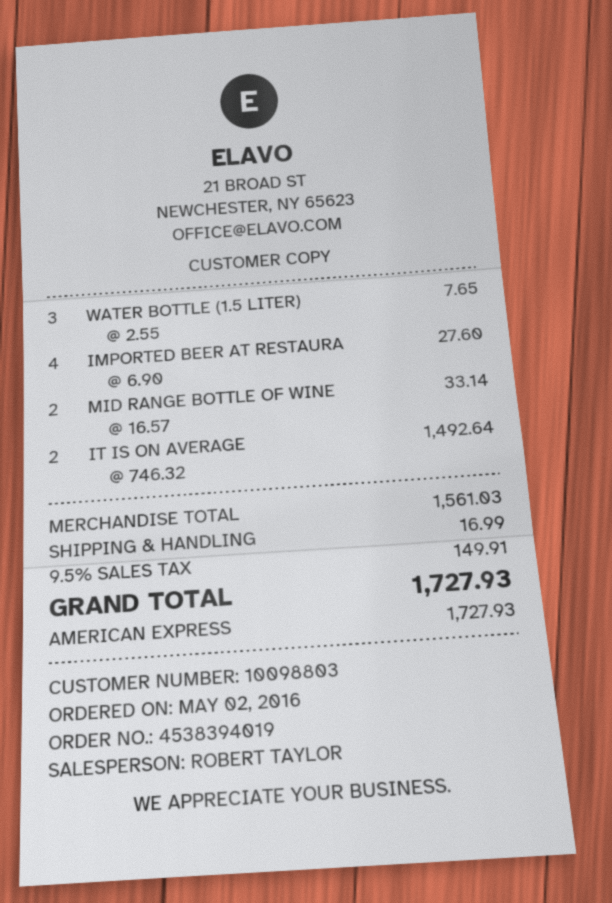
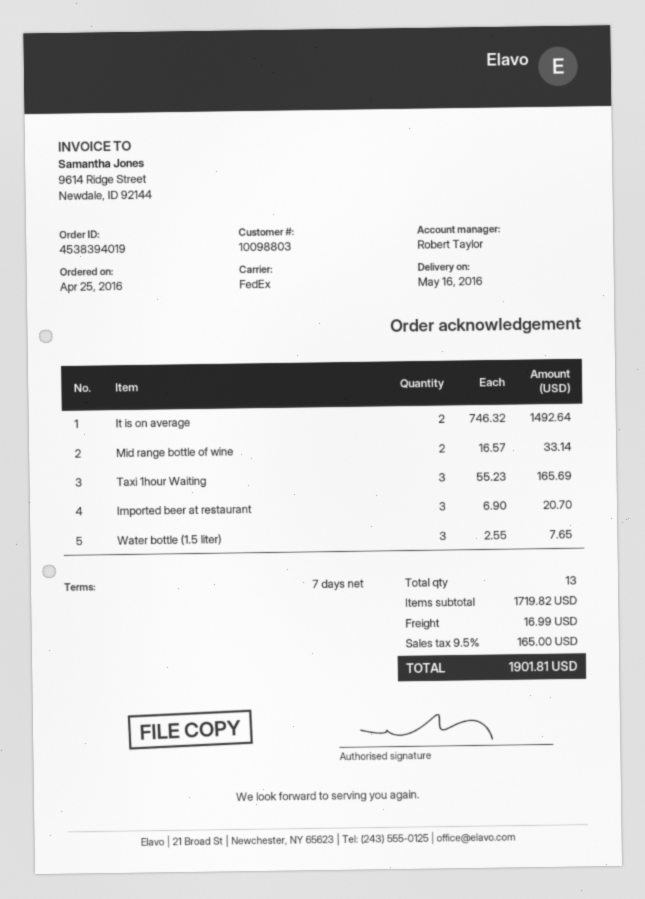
order date: 2016-05-02 -> 2016-04-25
IMPORTED BEER AT RESTAURA: 4 x 6.90 = 27.60 -> 3 x 6.90 = 20.70
Taxi 1hour Waiting: none -> 3 x 55.23 = 165.69
subtotal: 1561.03 -> 1719.82
tax: 9.5% = 149.91 -> 9.5% = 165.00
total: 1727.93 -> 1901.81

